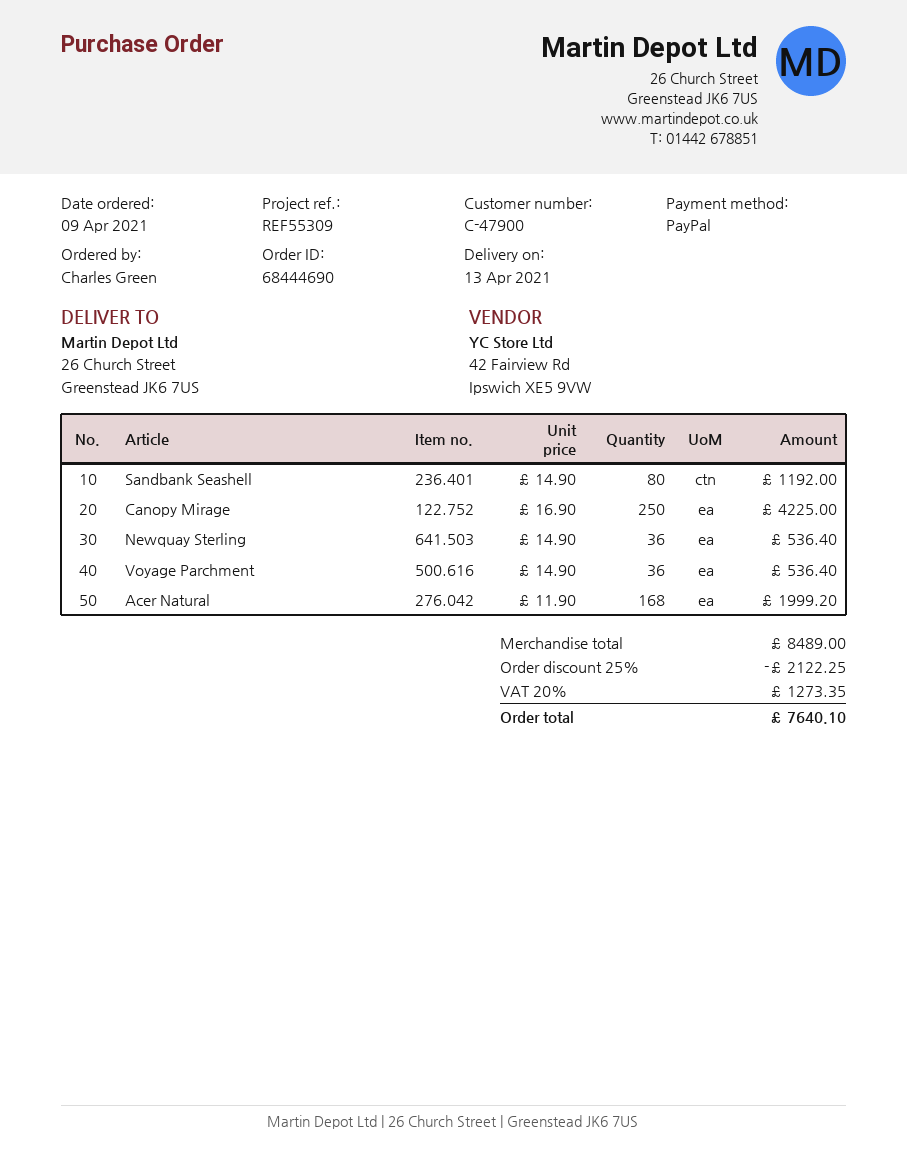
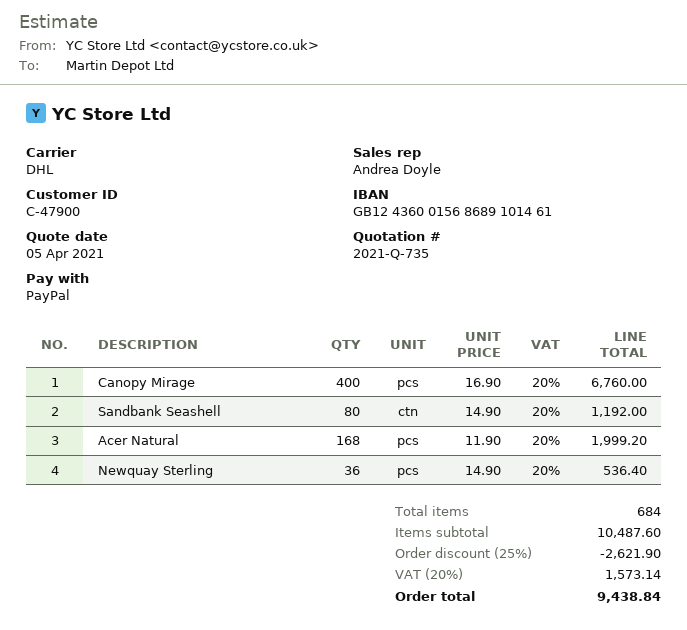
Canopy Mirage: 250 x 16.90 = 4225.00 -> 400 x 16.90 = 6760.00
Voyage Parchment: 36 x 14.90 = 536.40 -> none
subtotal: 8489.00 -> 10487.60
discount: 25% = 2122.25 -> 25% = 2621.90
tax: 20% = 1273.35 -> 20% = 1573.14
total: 7640.10 -> 9438.84

